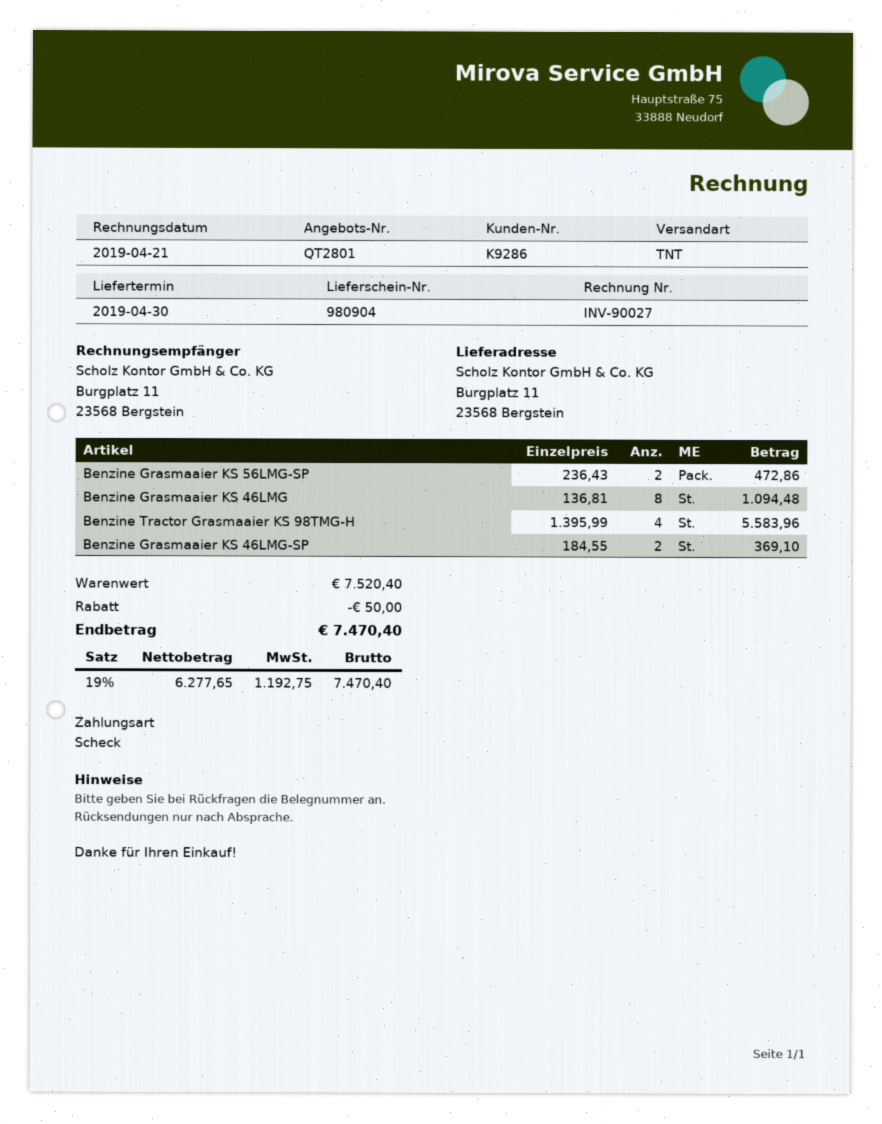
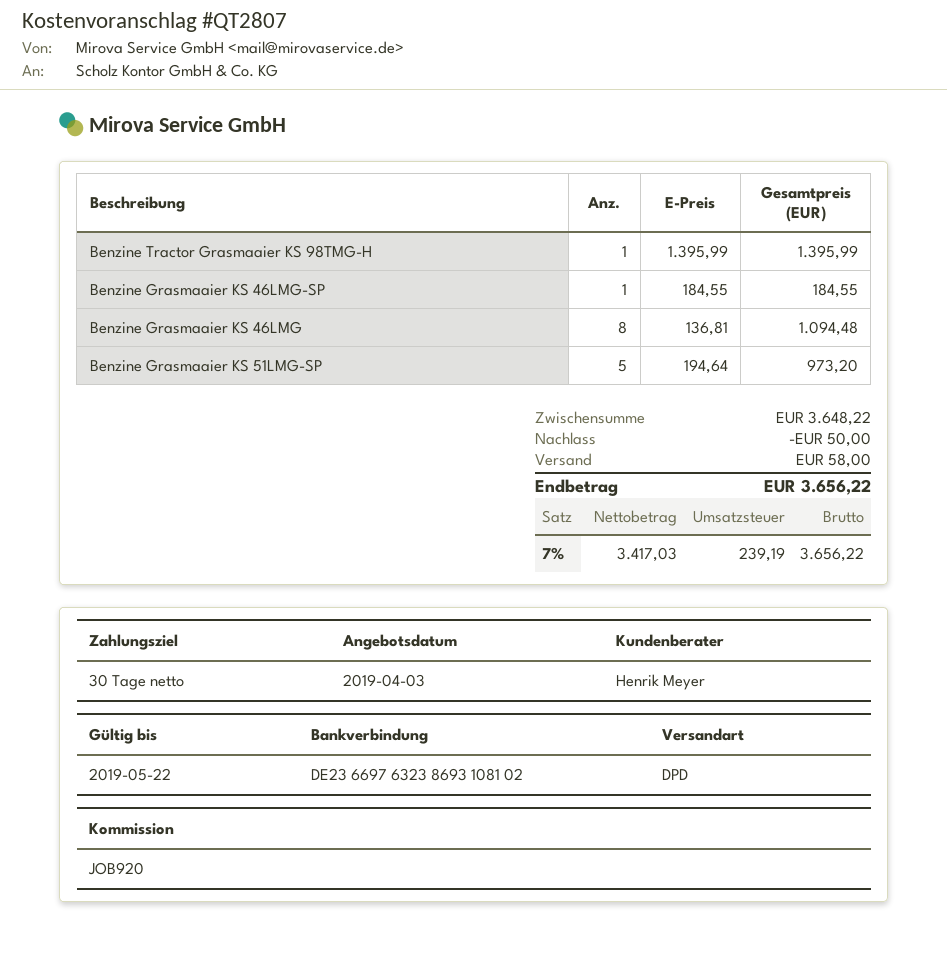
quote number: QT2801 -> QT2807
shipping method: TNT -> DPD
Benzine Grasmaaier KS 56LMG-SP: 2 x 236.43 = 472.86 -> none
Benzine Tractor Grasmaaier KS 98TMG-H: 4 x 1395.99 = 5583.96 -> 1 x 1395.99 = 1395.99
Benzine Grasmaaier KS 46LMG-SP: 2 x 184.55 = 369.10 -> 1 x 184.55 = 184.55
Benzine Grasmaaier KS 51LMG-SP: none -> 5 x 194.64 = 973.20
subtotal: 7520.40 -> 3648.22
shipping: none -> 58.00
net: 6277.65 -> 3417.03
tax: 19% = 1192.75 -> 7% = 239.19
total: 7470.40 -> 3656.22

